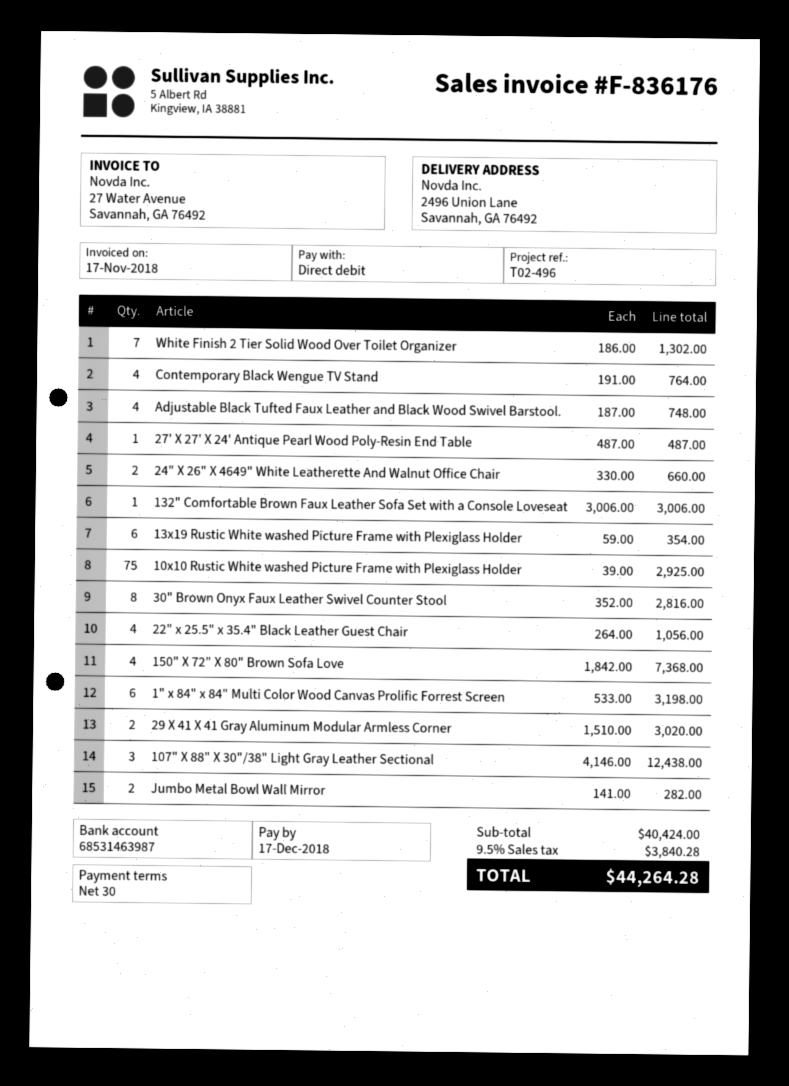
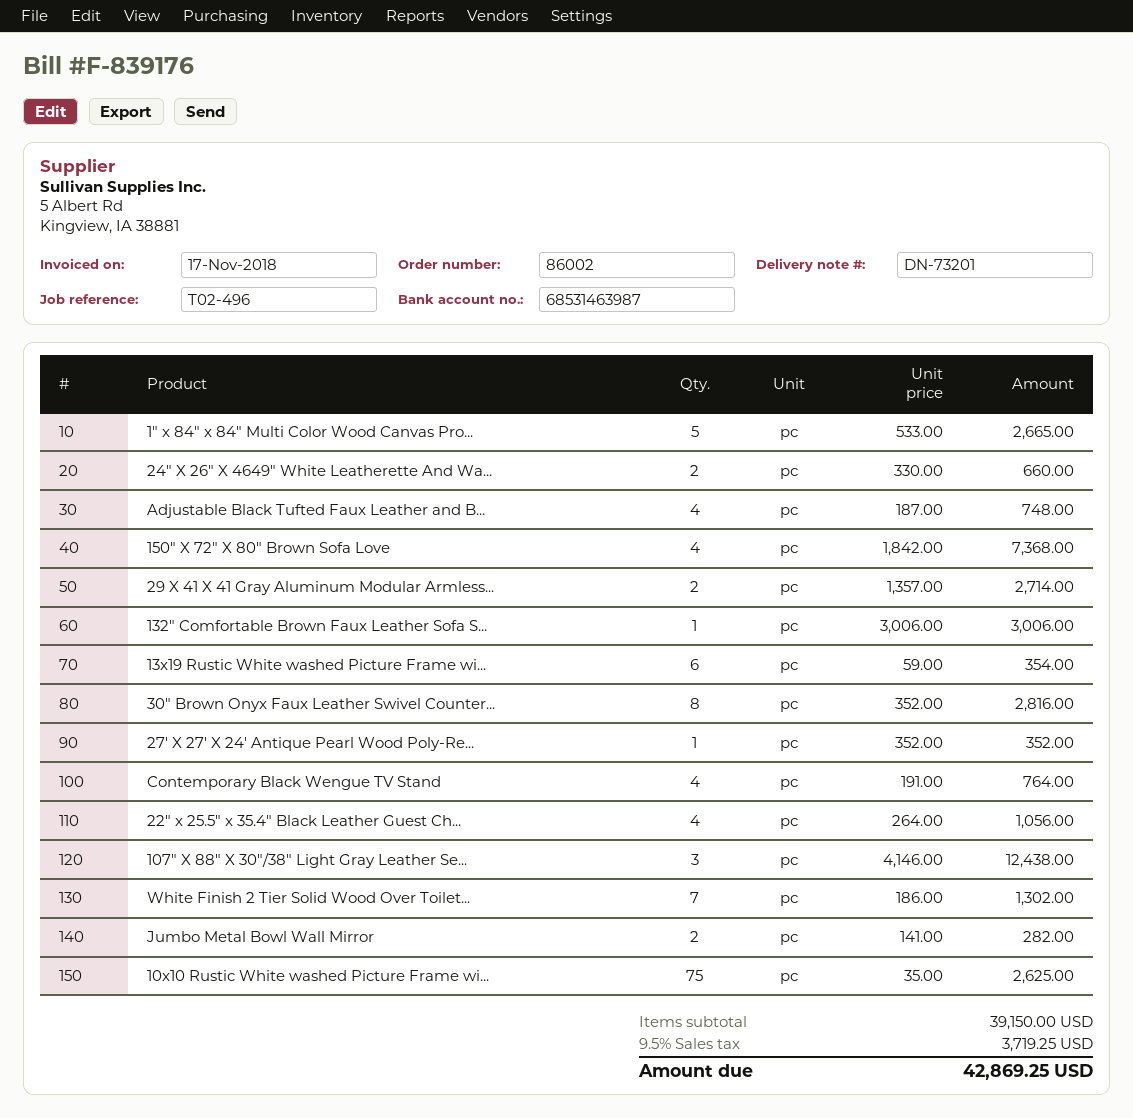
invoice number: F-836176 -> F-839176
27' X 27' X 24' Antique Pearl Wood Poly-Resin End Table: 1 x 487.00 = 487.00 -> 1 x 352.00 = 352.00
10x10 Rustic White washed Picture Frame with Plexiglass Holder: 75 x 39.00 = 2925.00 -> 75 x 35.00 = 2625.00
1" x 84" x 84" Multi Color Wood Canvas Prolific Forrest Screen: 6 x 533.00 = 3198.00 -> 5 x 533.00 = 2665.00
29 X 41 X 41 Gray Aluminum Modular Armless Corner: 2 x 1510.00 = 3020.00 -> 2 x 1357.00 = 2714.00
subtotal: 40424.00 -> 39150.00
tax: 9.5% = 3840.28 -> 9.5% = 3719.25
total: 44264.28 -> 42869.25

